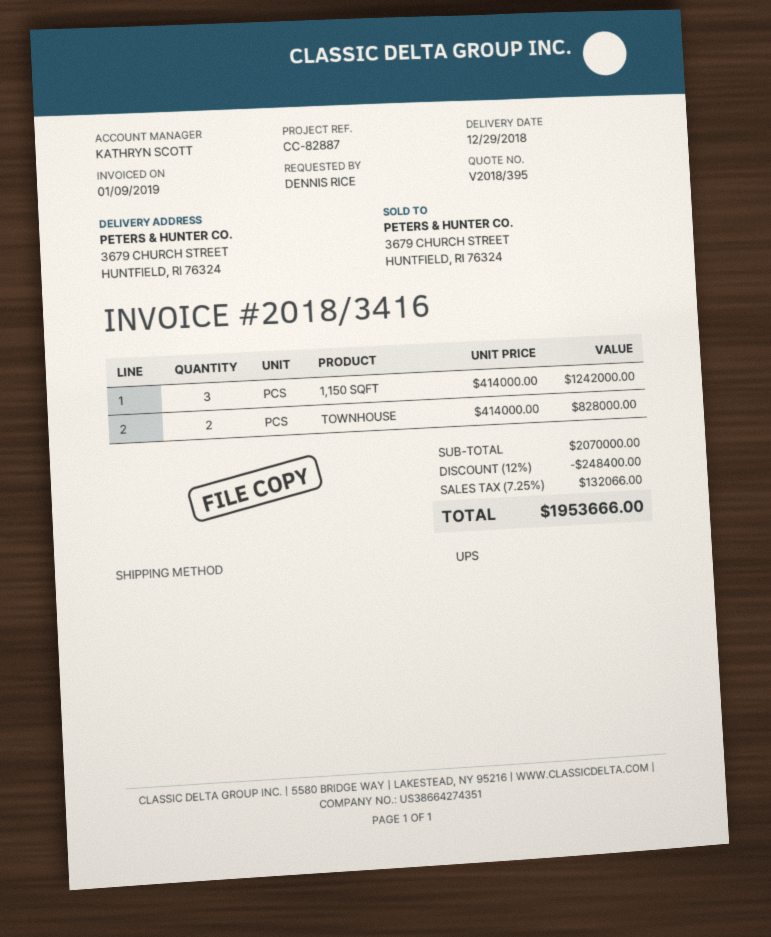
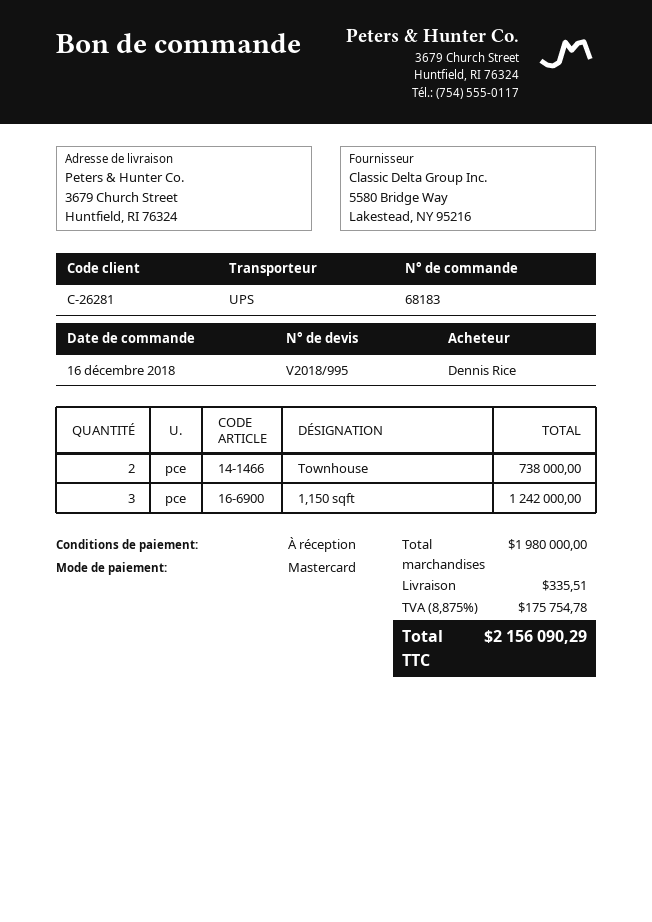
quote number: V2018/395 -> V2018/995
TOWNHOUSE: 2 for 828000.00 -> 2 for 738000.00
subtotal: 2070000.00 -> 1980000.00
discount: 12% = 248400.00 -> none
shipping: none -> 335.51
tax: 7.25% = 132066.00 -> 8.875% = 175754.78
total: 1953666.00 -> 2156090.29

